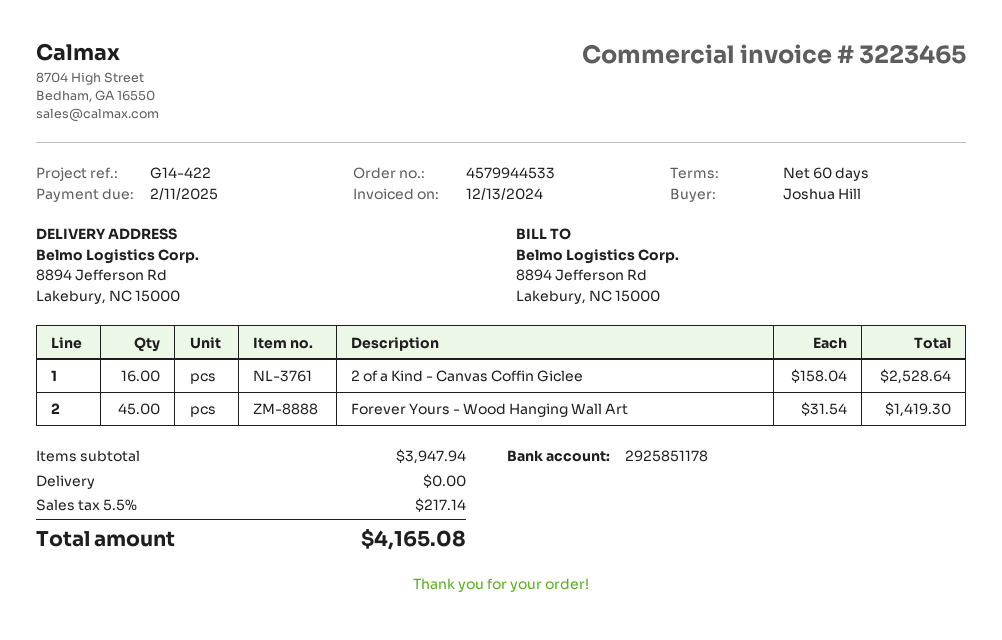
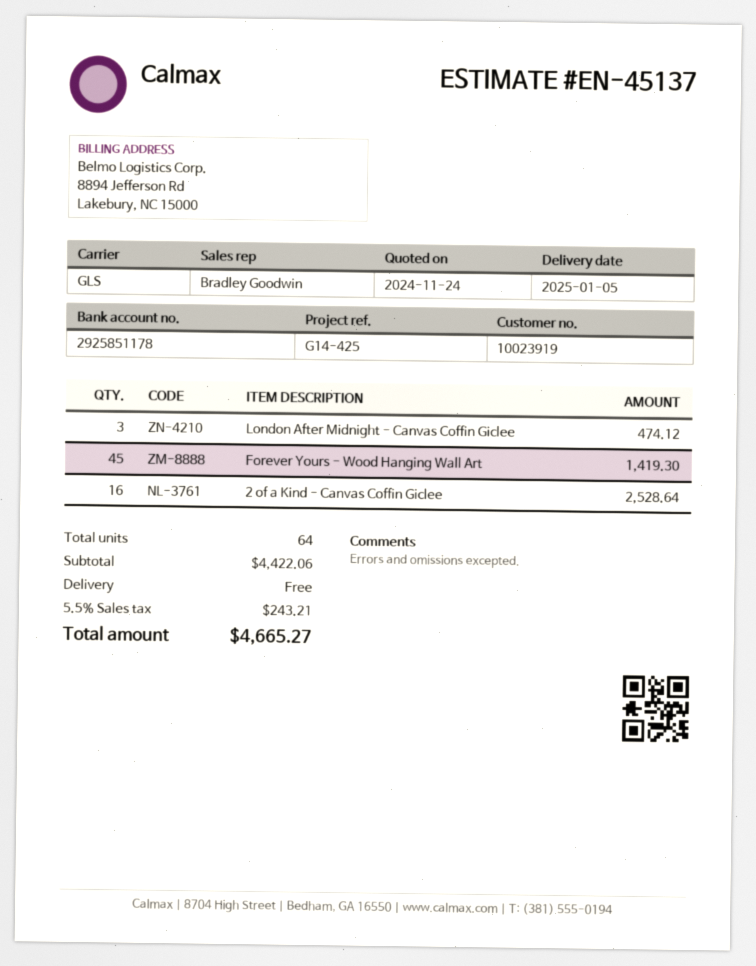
reference: G14-422 -> G14-425
London After Midnight - Canvas Coffin Giclee: none -> 3 for 474.12
subtotal: 3947.94 -> 4422.06
tax: 5.5% = 217.14 -> 5.5% = 243.21
total: 4165.08 -> 4665.27

